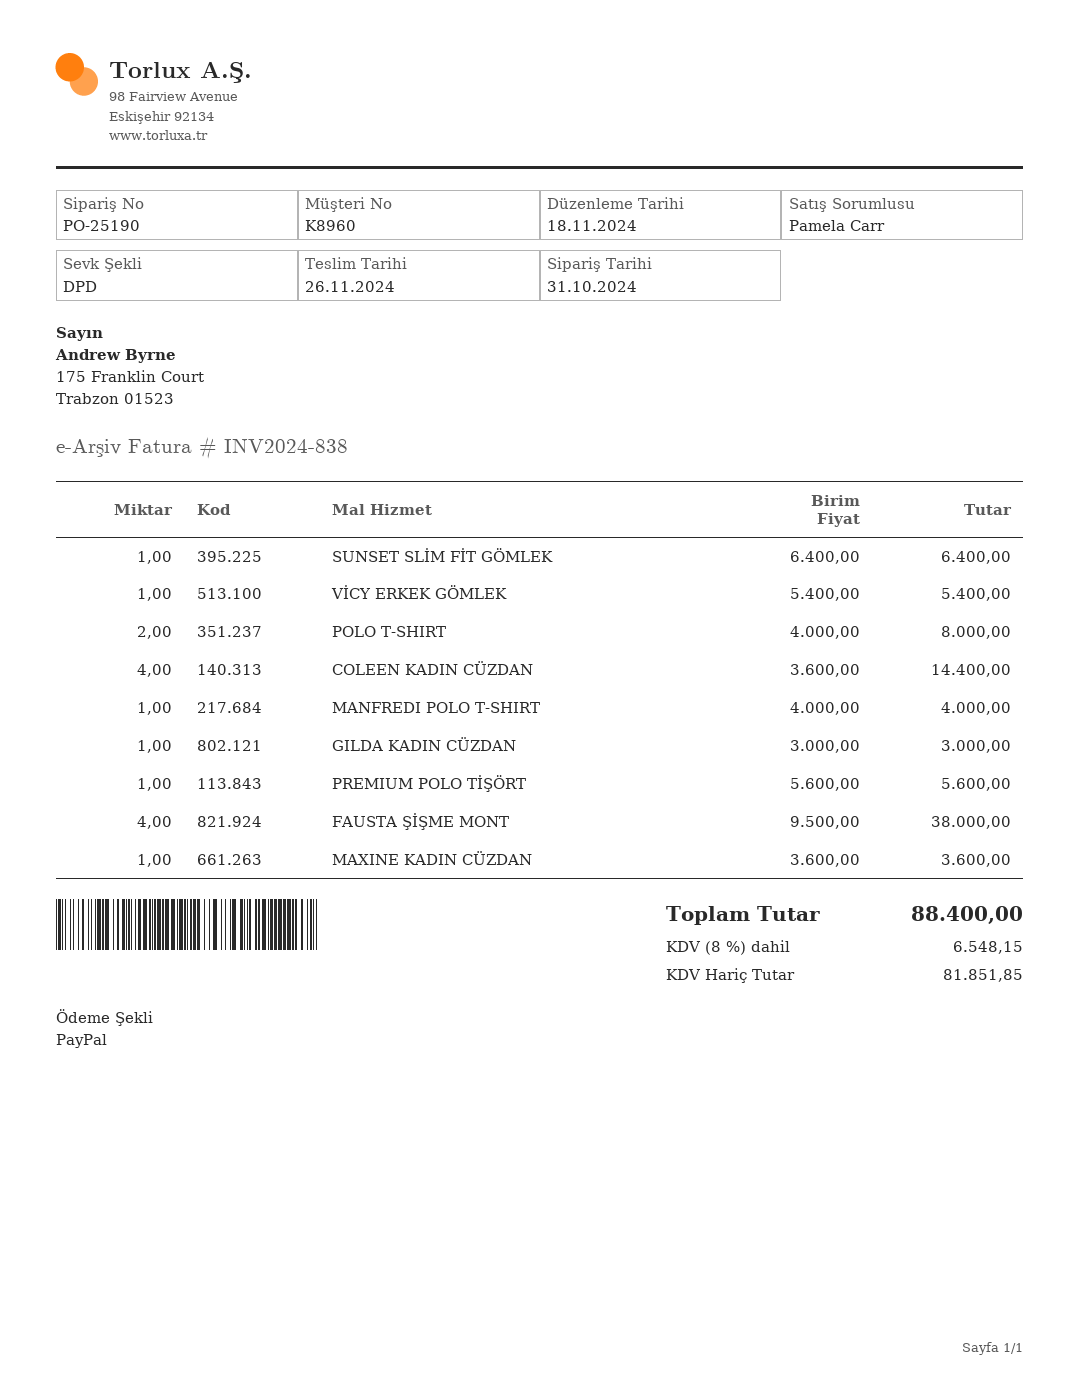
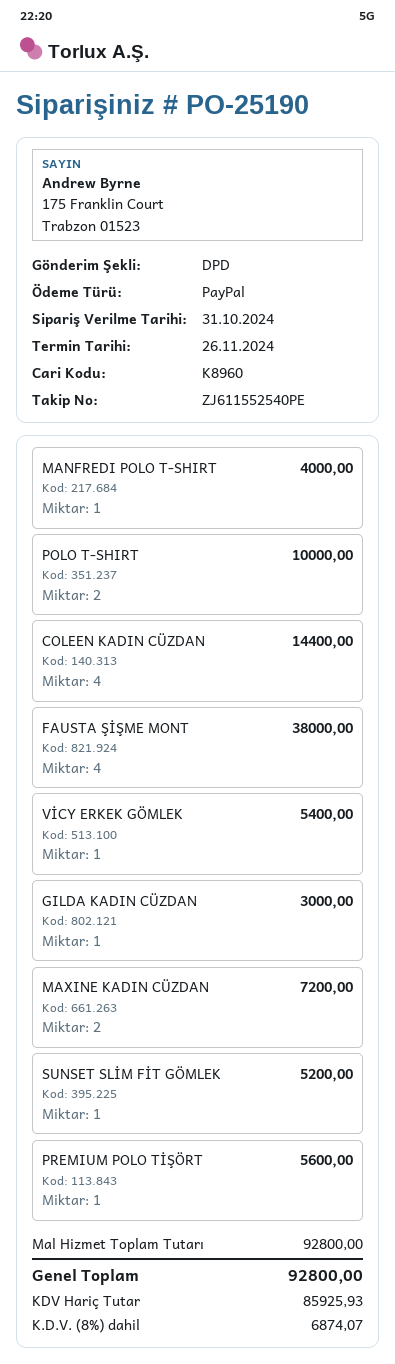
SUNSET SLİM FİT GÖMLEK: 1 for 6400.00 -> 1 for 5200.00
POLO T-SHIRT: 2 for 8000.00 -> 2 for 10000.00
MAXINE KADIN CÜZDAN: 1 for 3600.00 -> 2 for 7200.00
net: 81851.85 -> 85925.93
tax: 8% = 6548.15 -> 8% = 6874.07
total: 88400.00 -> 92800.00

